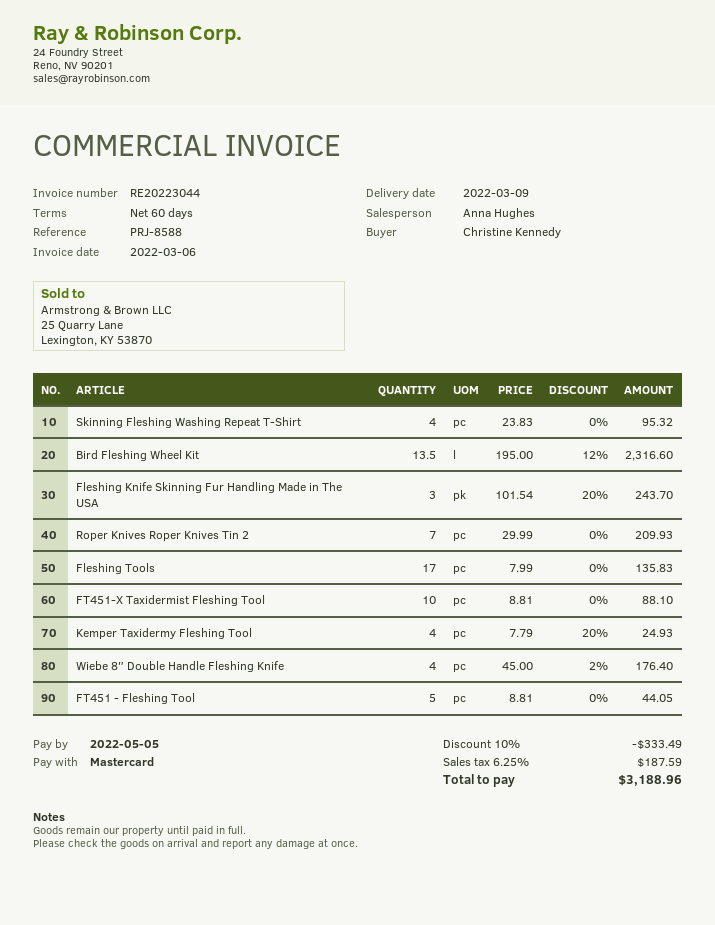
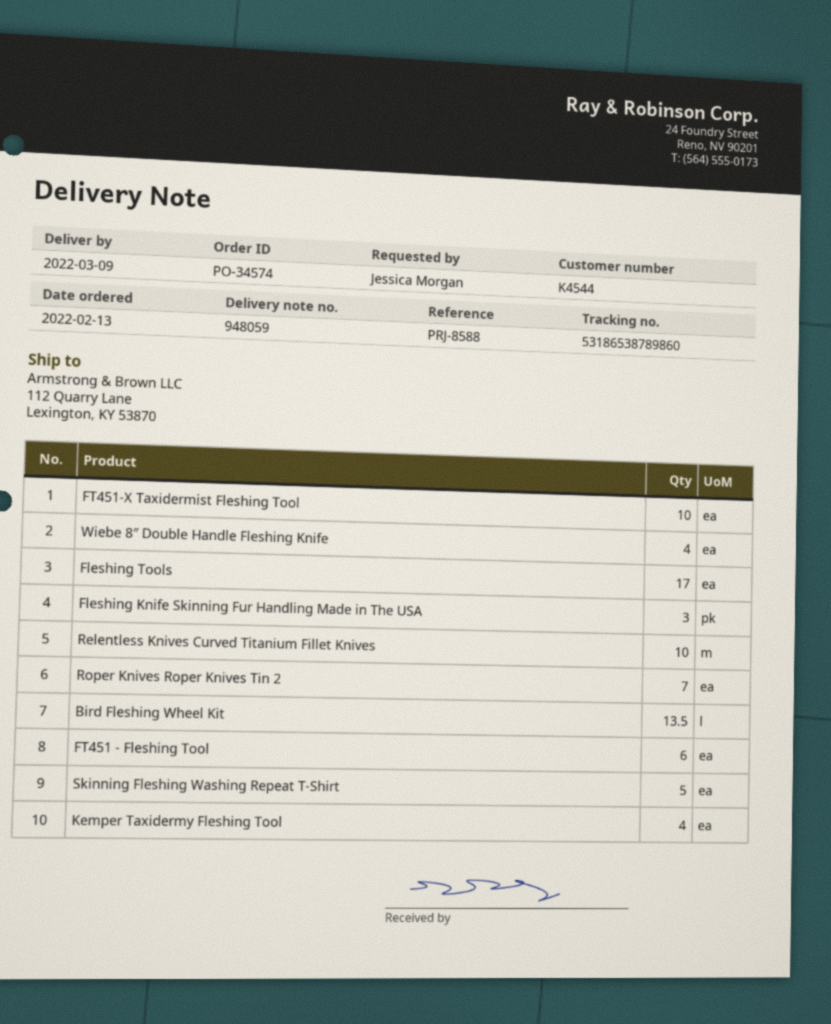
ordered by: Christine Kennedy -> Jessica Morgan
Skinning Fleshing Washing Repeat T-Shirt: 4 -> 5
FT451 - Fleshing Tool: 5 -> 6
Relentless Knives Curved Titanium Fillet Knives: none -> 10

